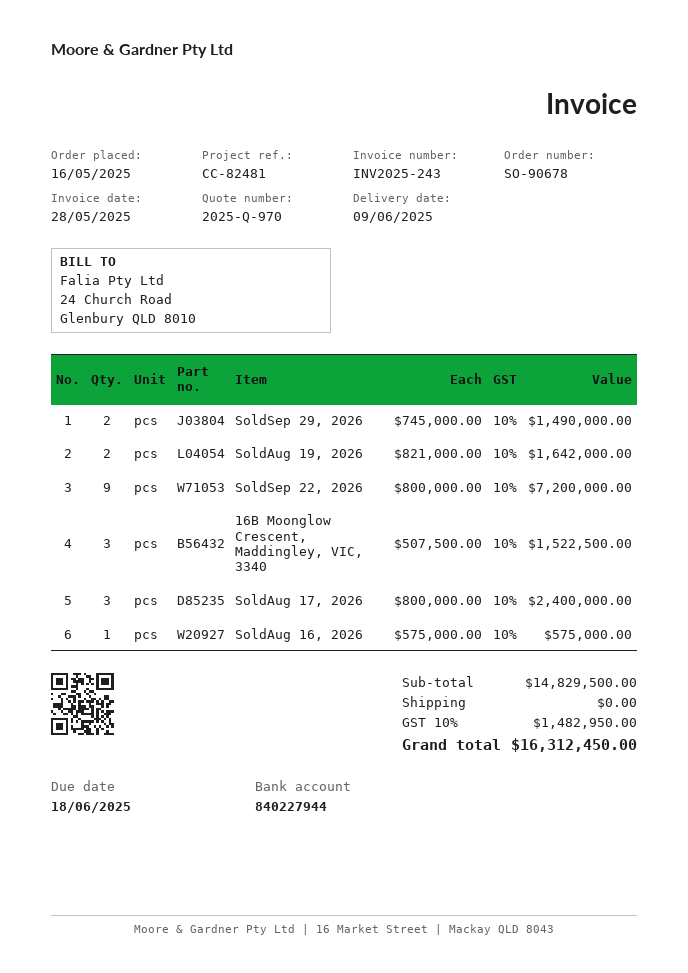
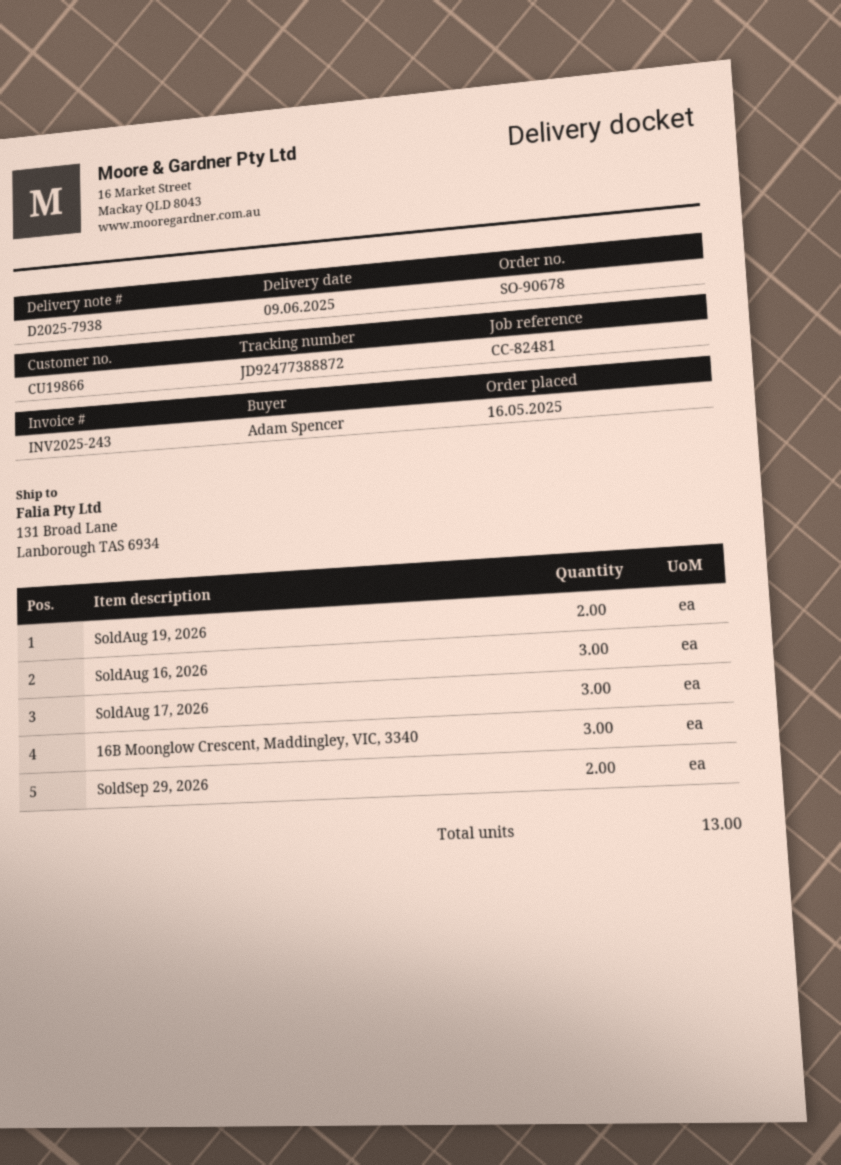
SoldSep 22, 2026: 9 -> none
SoldAug 16, 2026: 1 -> 3

